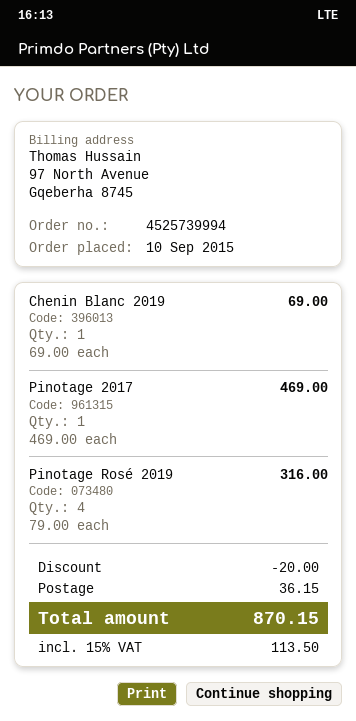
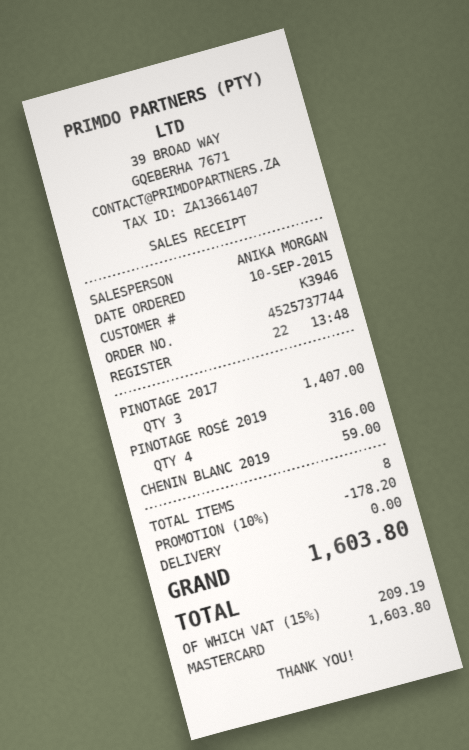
order number: 4525739994 -> 4525737744
Chenin Blanc 2019: 1 for 69.00 -> 1 for 59.00
Pinotage 2017: 1 for 469.00 -> 3 for 1407.00
discount: 20.00 -> 178.20
shipping: 36.15 -> 0.00
tax: 15% = 113.50 -> 15% = 209.19
total: 870.15 -> 1603.80

